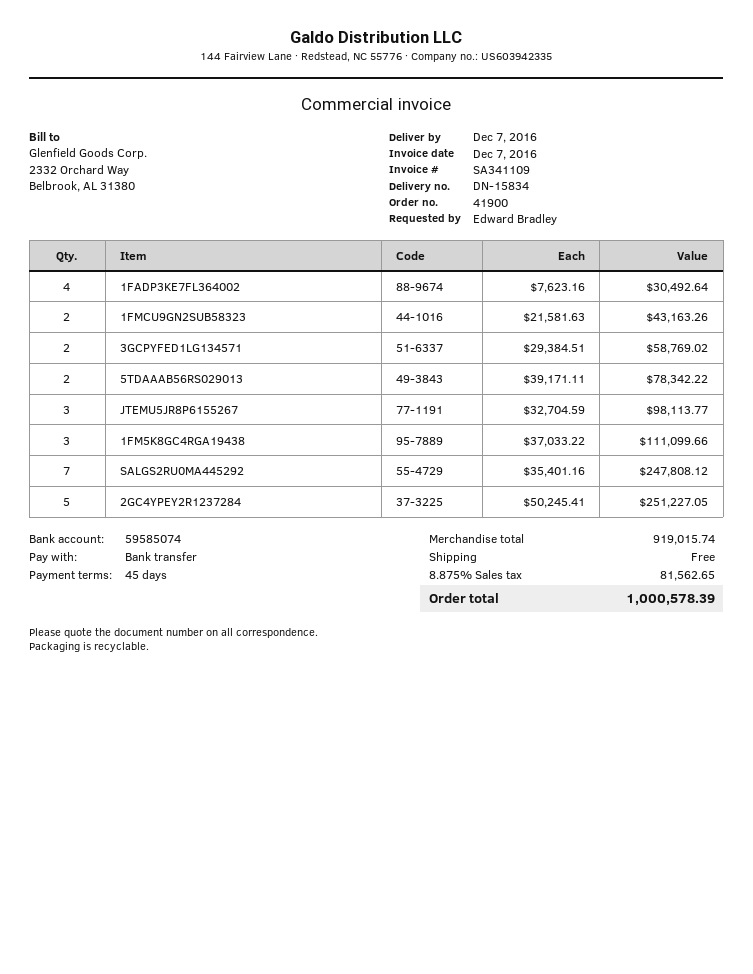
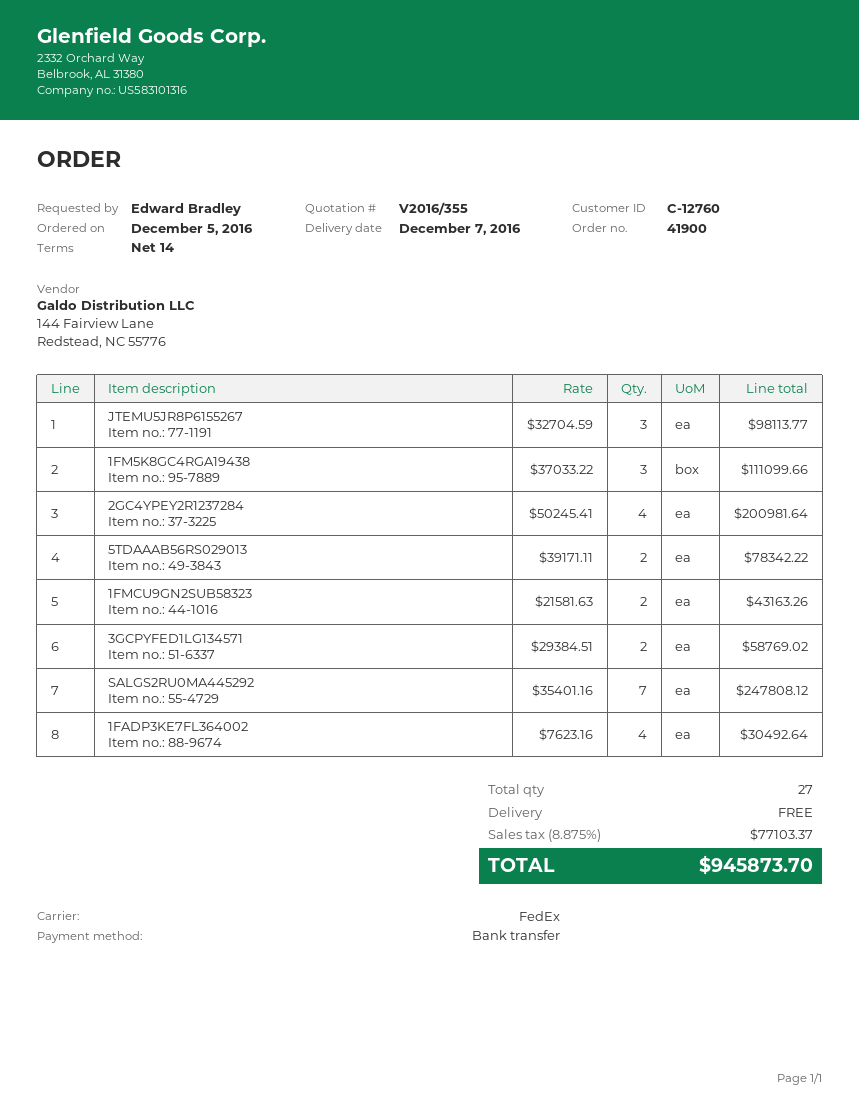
payment terms: 45 days -> 14 days
2GC4YPEY2R1237284: 5 x 50245.41 = 251227.05 -> 4 x 50245.41 = 200981.64
tax: 8.875% = 81562.65 -> 8.875% = 77103.37
total: 1000578.39 -> 945873.70

